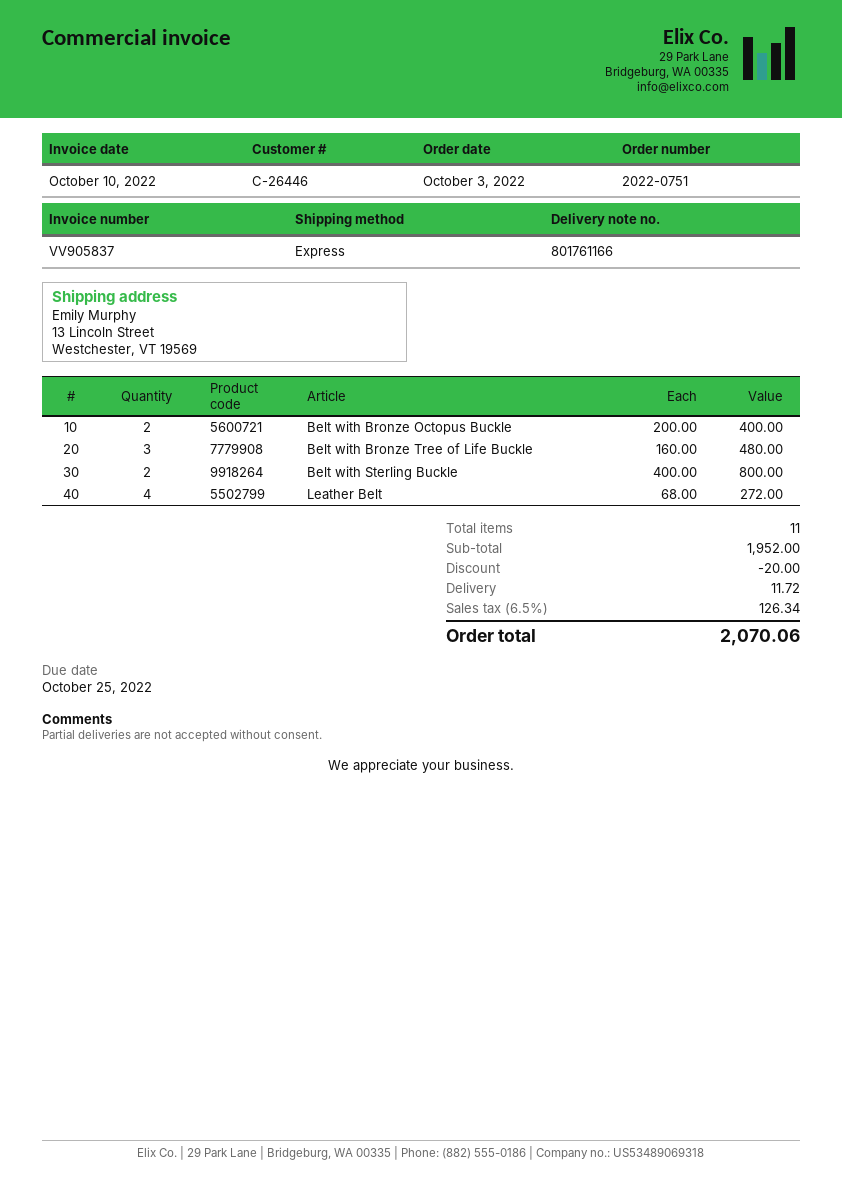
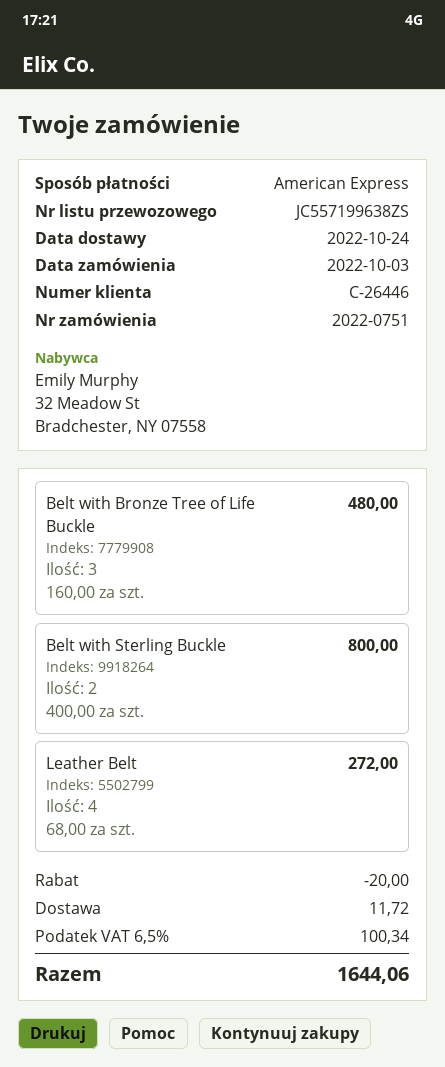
Belt with Bronze Octopus Buckle: 2 x 200.00 = 400.00 -> none
tax: 6.5% = 126.34 -> 6.5% = 100.34
total: 2070.06 -> 1644.06

